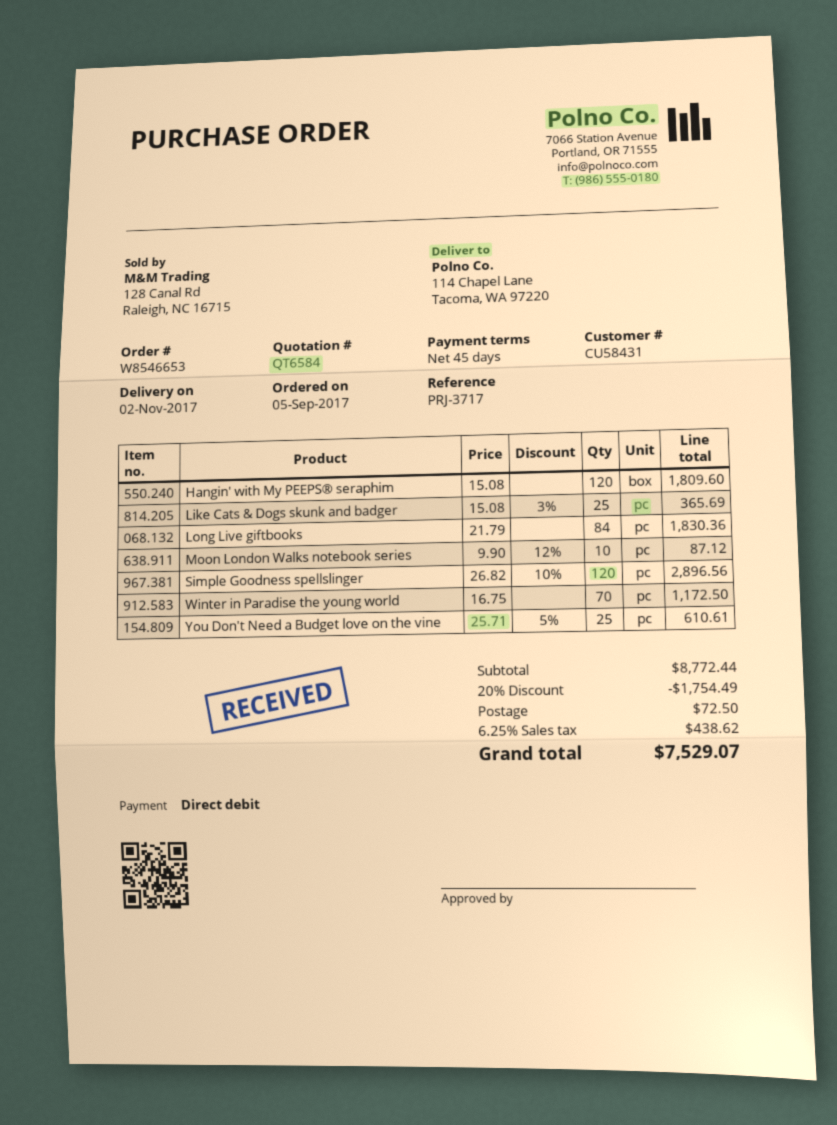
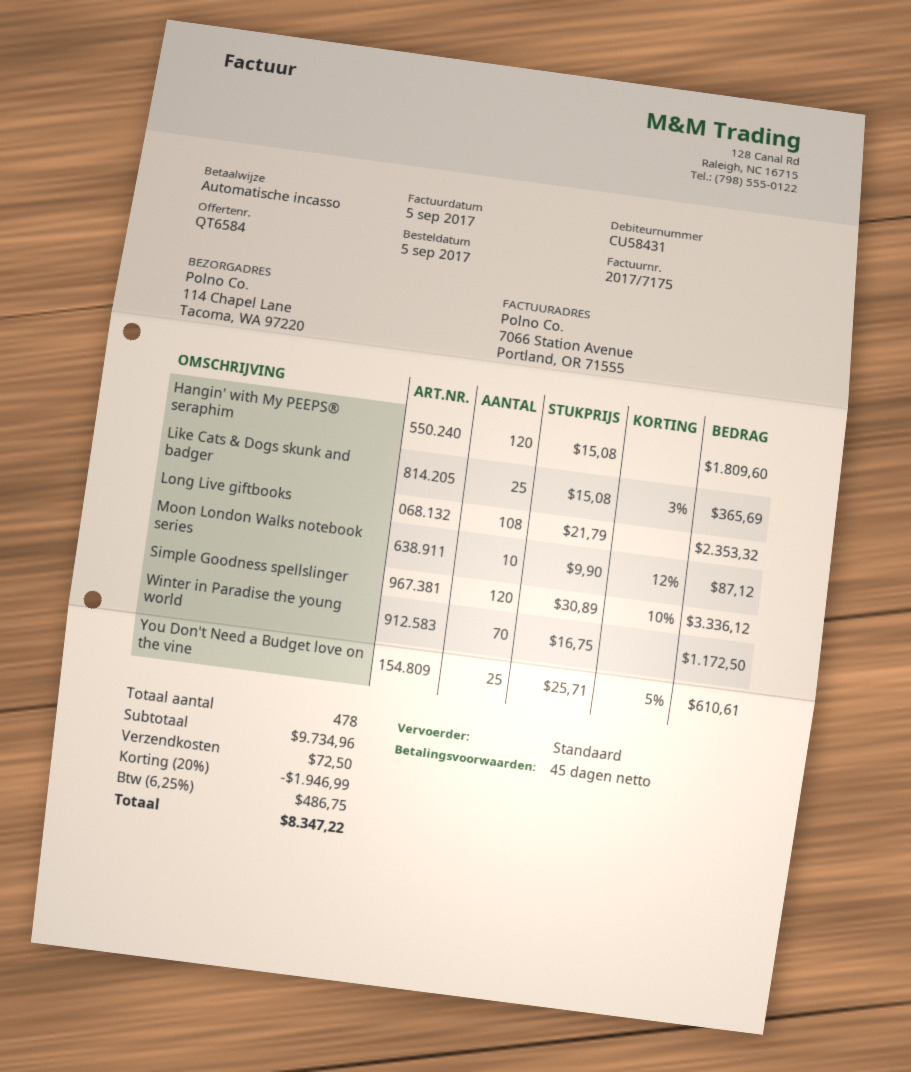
Long Live giftbooks: 84 x 21.79 = 1830.36 -> 108 x 21.79 = 2353.32
Simple Goodness spellslinger: 120 x 26.82 - 10% = 2896.56 -> 120 x 30.89 - 10% = 3336.12
subtotal: 8772.44 -> 9734.96
discount: 20% = 1754.49 -> 20% = 1946.99
tax: 6.25% = 438.62 -> 6.25% = 486.75
total: 7529.07 -> 8347.22

